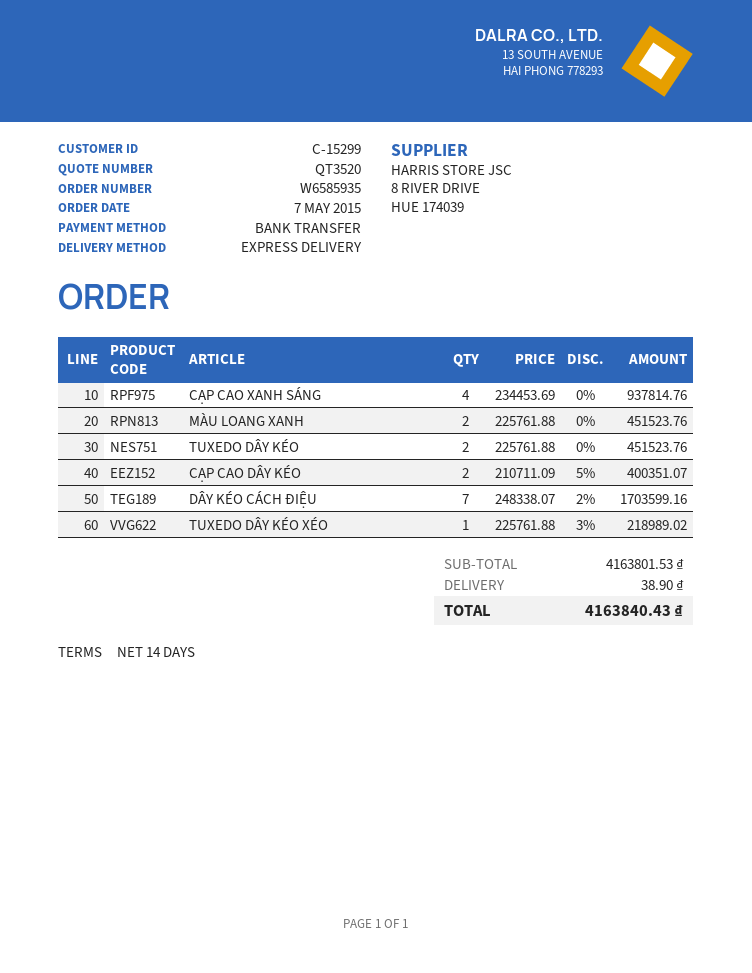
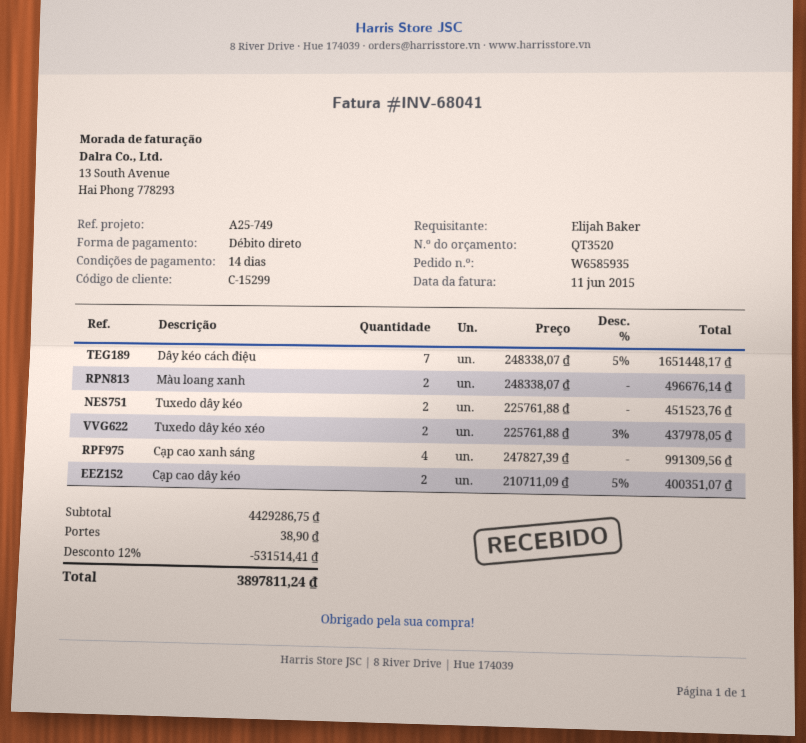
payment method: bank transfer -> direct debit
CẠP CAO XANH SÁNG: 4 x 234453.69 = 937814.76 -> 4 x 247827.39 = 991309.56
MÀU LOANG XANH: 2 x 225761.88 = 451523.76 -> 2 x 248338.07 = 496676.14
DÂY KÉO CÁCH ĐIỆU: 7 x 248338.07 - 2% = 1703599.16 -> 7 x 248338.07 - 5% = 1651448.17
TUXEDO DÂY KÉO XÉO: 1 x 225761.88 - 3% = 218989.02 -> 2 x 225761.88 - 3% = 437978.05
subtotal: 4163801.53 -> 4429286.75
discount: none -> 12% = 531514.41
total: 4163840.43 -> 3897811.24

